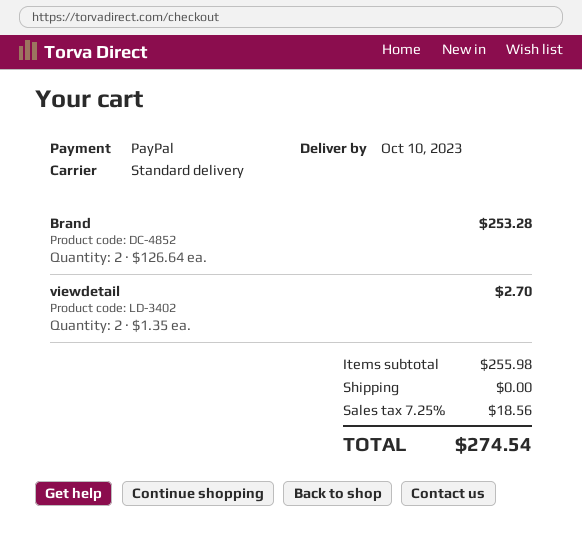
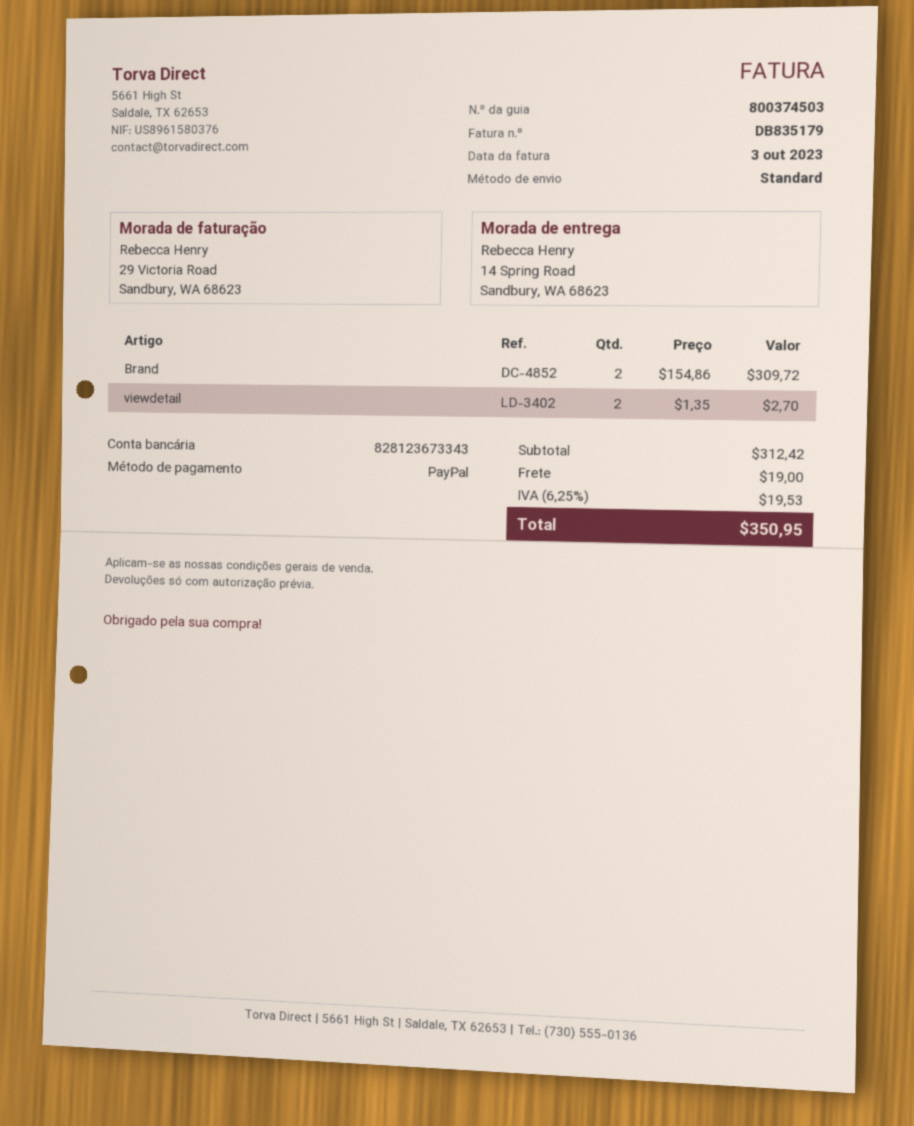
Brand: 2 x 126.64 = 253.28 -> 2 x 154.86 = 309.72
subtotal: 255.98 -> 312.42
shipping: 0.00 -> 19.00
tax: 7.25% = 18.56 -> 6.25% = 19.53
total: 274.54 -> 350.95

